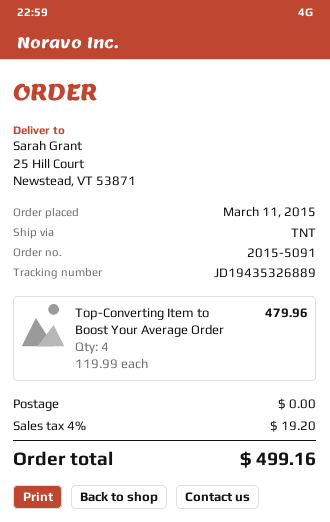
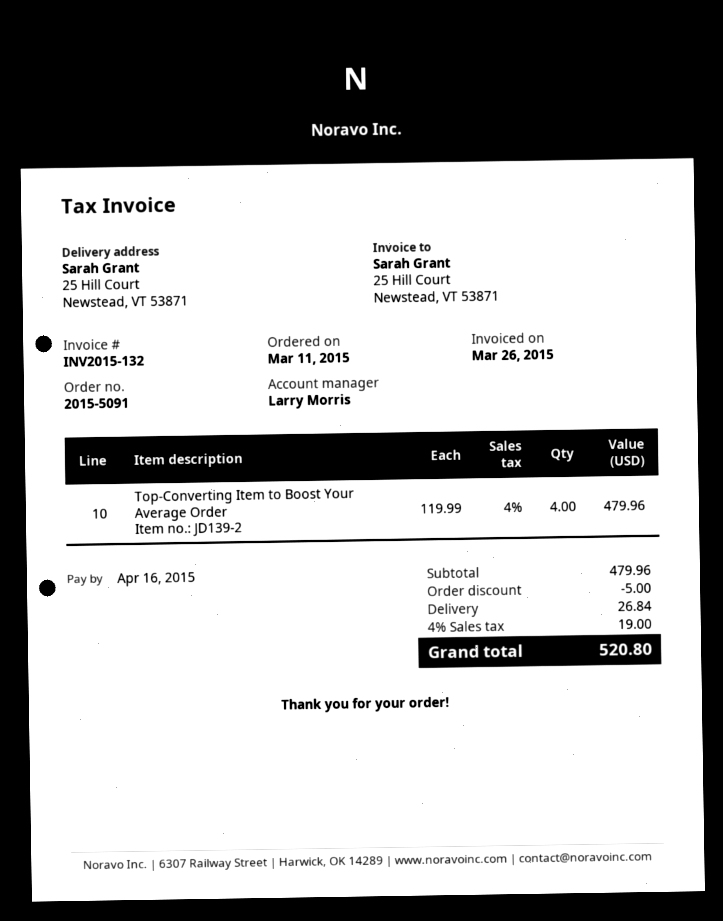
discount: none -> 5.00
shipping: 0.00 -> 26.84
tax: 4% = 19.20 -> 4% = 19.00
total: 499.16 -> 520.80

